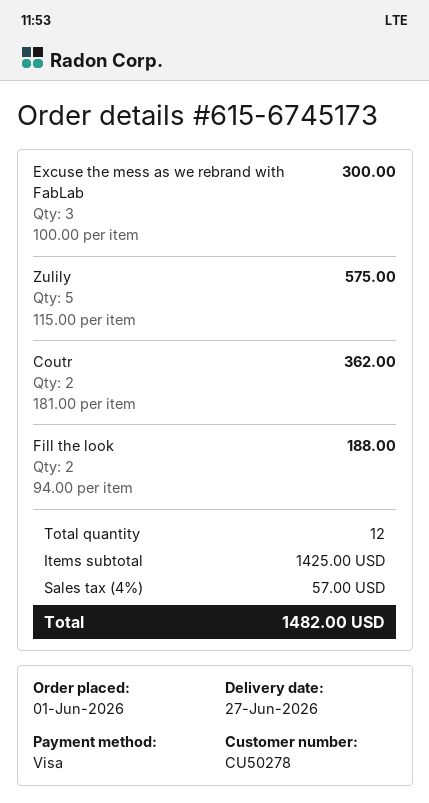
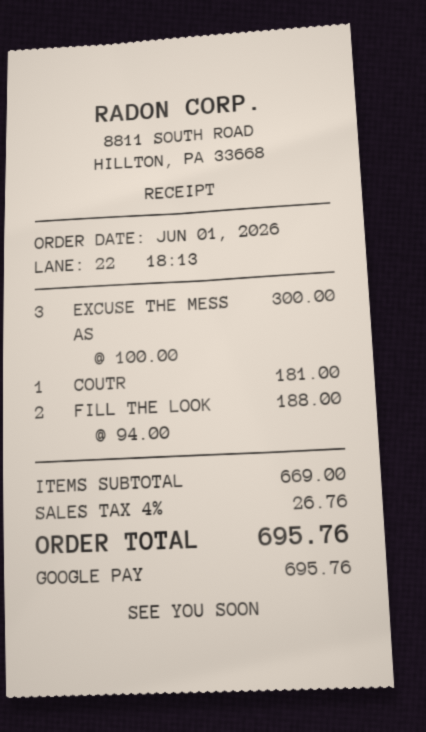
payment method: Visa -> Google Pay
Zulily: 5 x 115.00 = 575.00 -> none
Coutr: 2 x 181.00 = 362.00 -> 1 x 181.00 = 181.00
subtotal: 1425.00 -> 669.00
tax: 4% = 57.00 -> 4% = 26.76
total: 1482.00 -> 695.76

